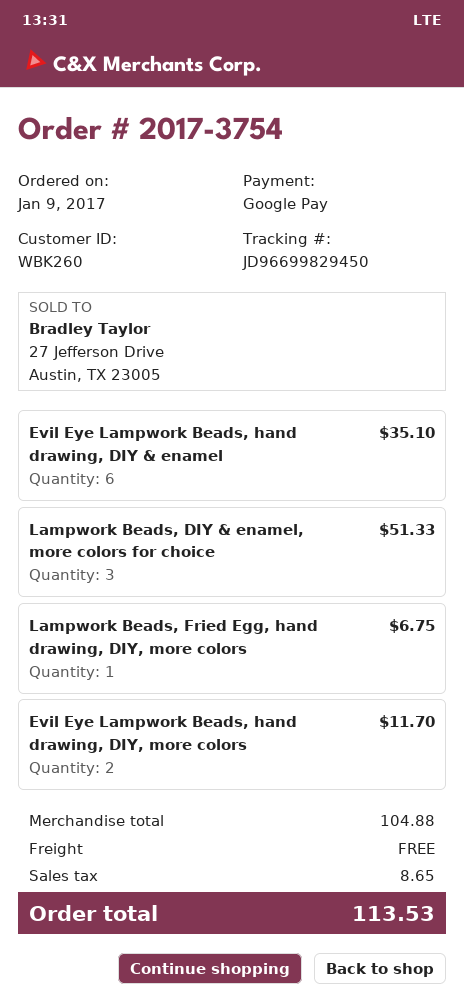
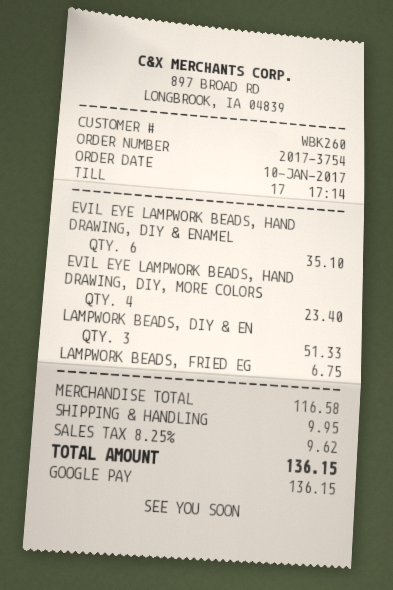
order date: 2017-01-09 -> 2017-01-10
Evil Eye Lampwork Beads, hand drawing, DIY, more colors: 2 for 11.70 -> 4 for 23.40
subtotal: 104.88 -> 116.58
shipping: 0.00 -> 9.95
tax: 8.65 -> 9.62
total: 113.53 -> 136.15

